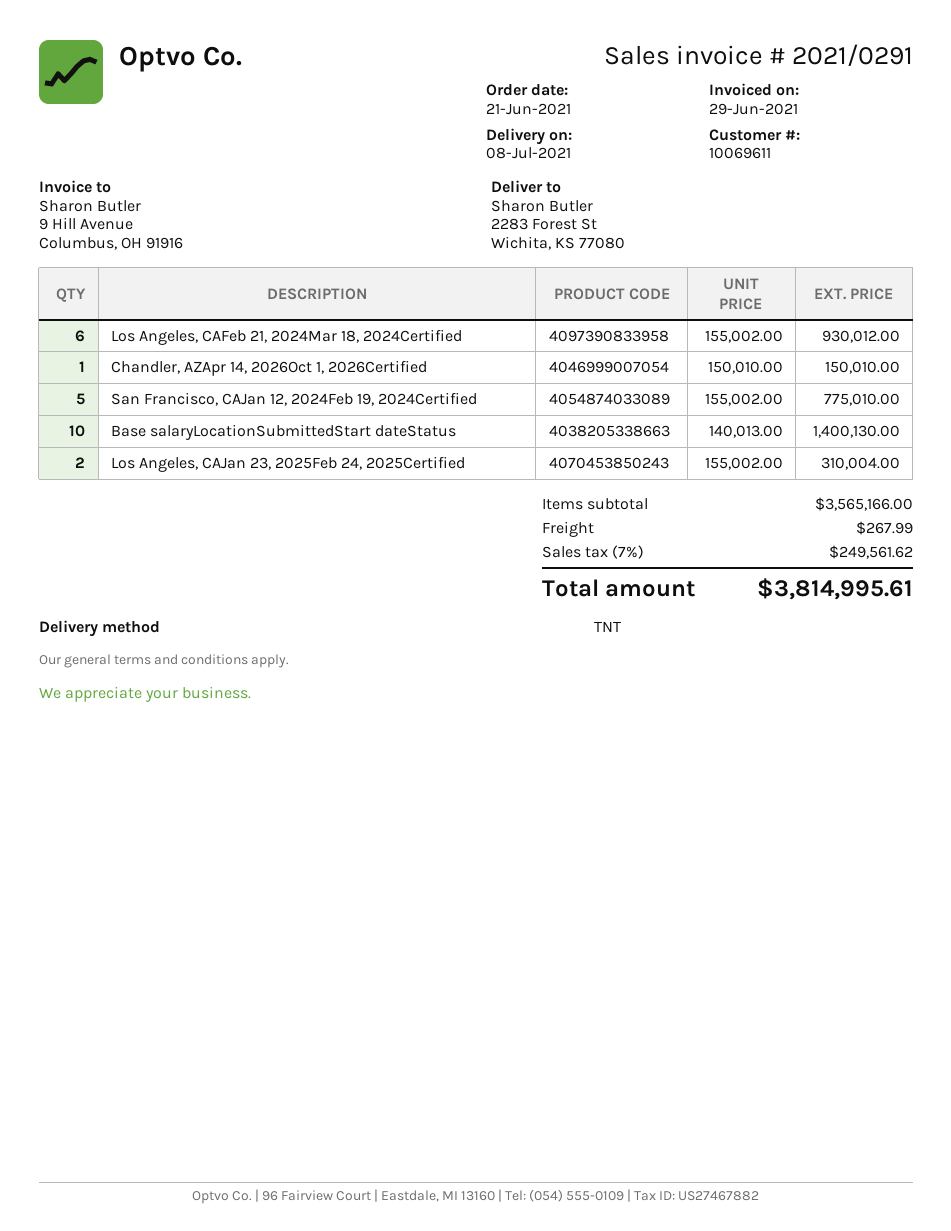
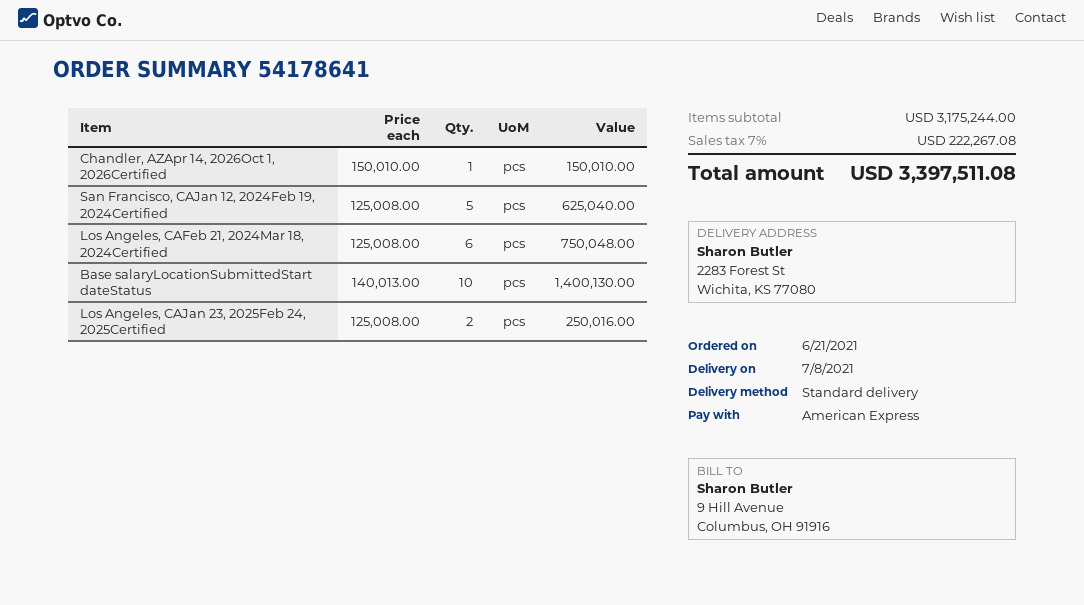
shipping method: TNT -> standard
Los Angeles, CAFeb 21, 2024Mar 18, 2024Certified: 6 x 155002.00 = 930012.00 -> 6 x 125008.00 = 750048.00
San Francisco, CAJan 12, 2024Feb 19, 2024Certified: 5 x 155002.00 = 775010.00 -> 5 x 125008.00 = 625040.00
Los Angeles, CAJan 23, 2025Feb 24, 2025Certified: 2 x 155002.00 = 310004.00 -> 2 x 125008.00 = 250016.00
subtotal: 3565166.00 -> 3175244.00
shipping: 267.99 -> none
tax: 7% = 249561.62 -> 7% = 222267.08
total: 3814995.61 -> 3397511.08

